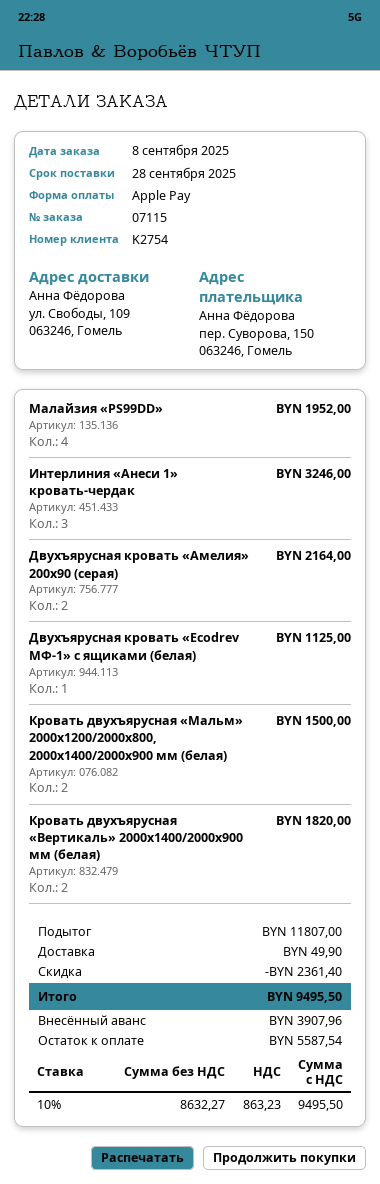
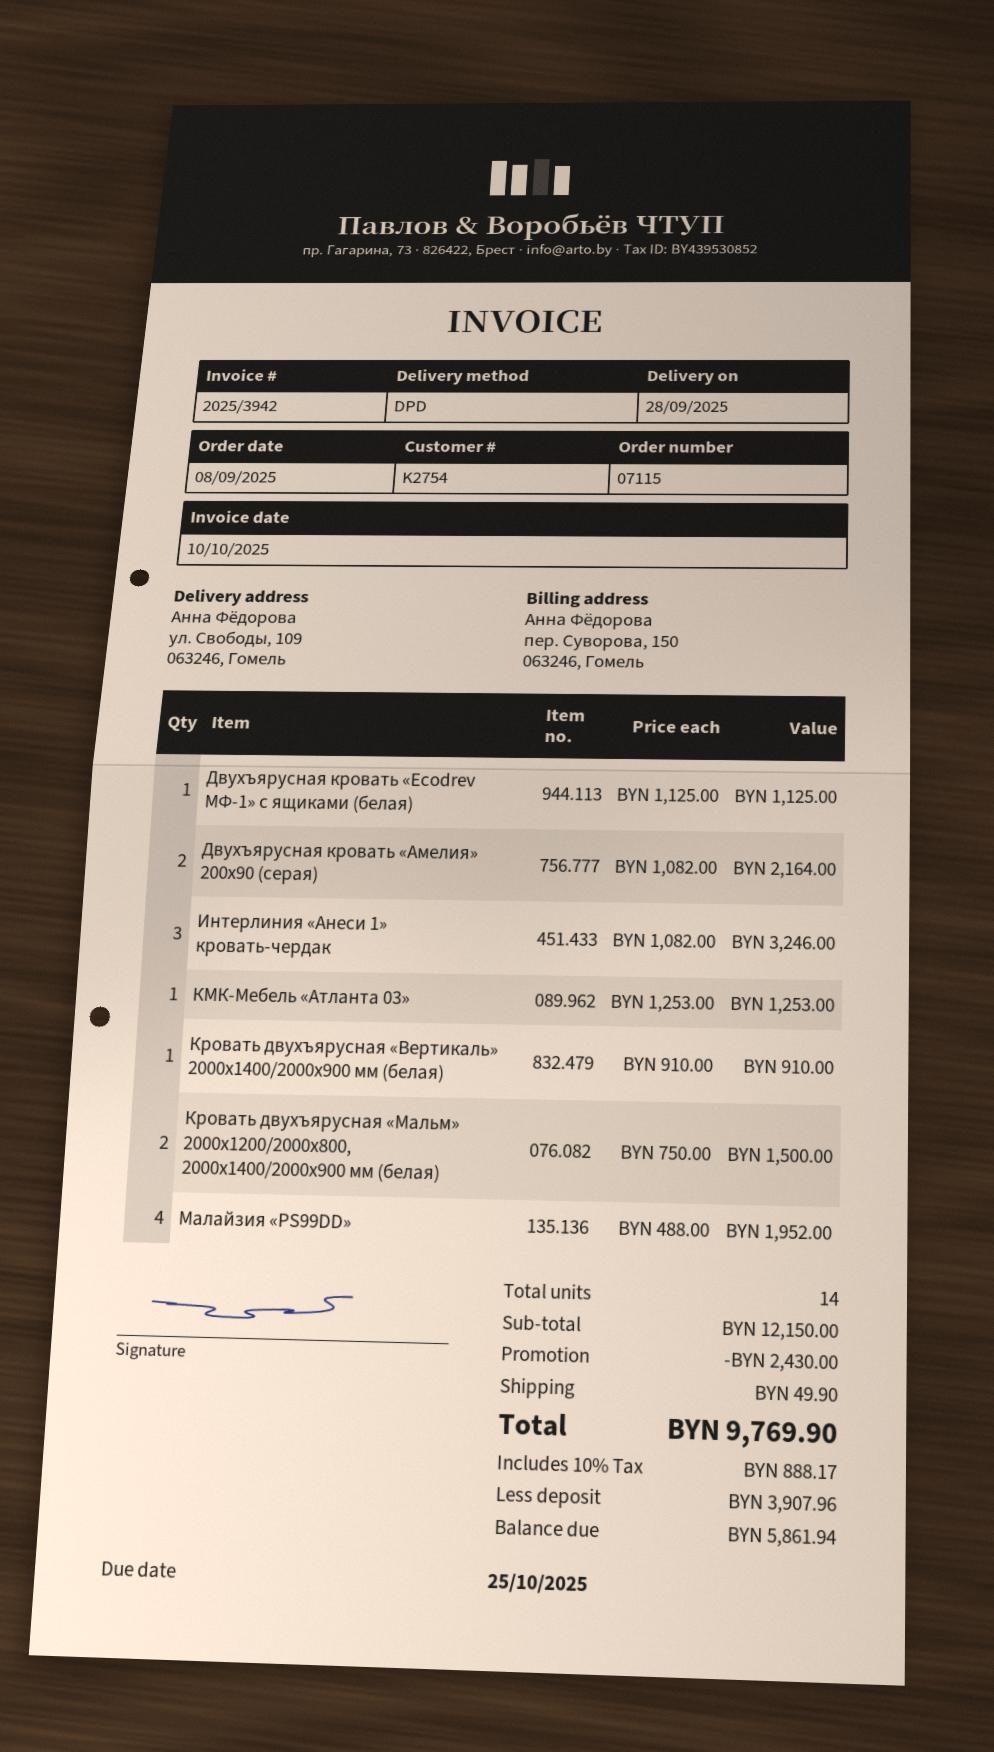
Кровать двухъярусная «Вертикаль» 2000х1400/2000х900 мм (белая): 2 for 1820.00 -> 1 for 910.00
КМК-Мебель «Атланта 03»: none -> 1 for 1253.00
subtotal: 11807.00 -> 12150.00
discount: 2361.40 -> 2430.00
tax: 10% = 863.23 -> 10% = 888.17
total: 9495.50 -> 9769.90
balance: 5587.54 -> 5861.94

